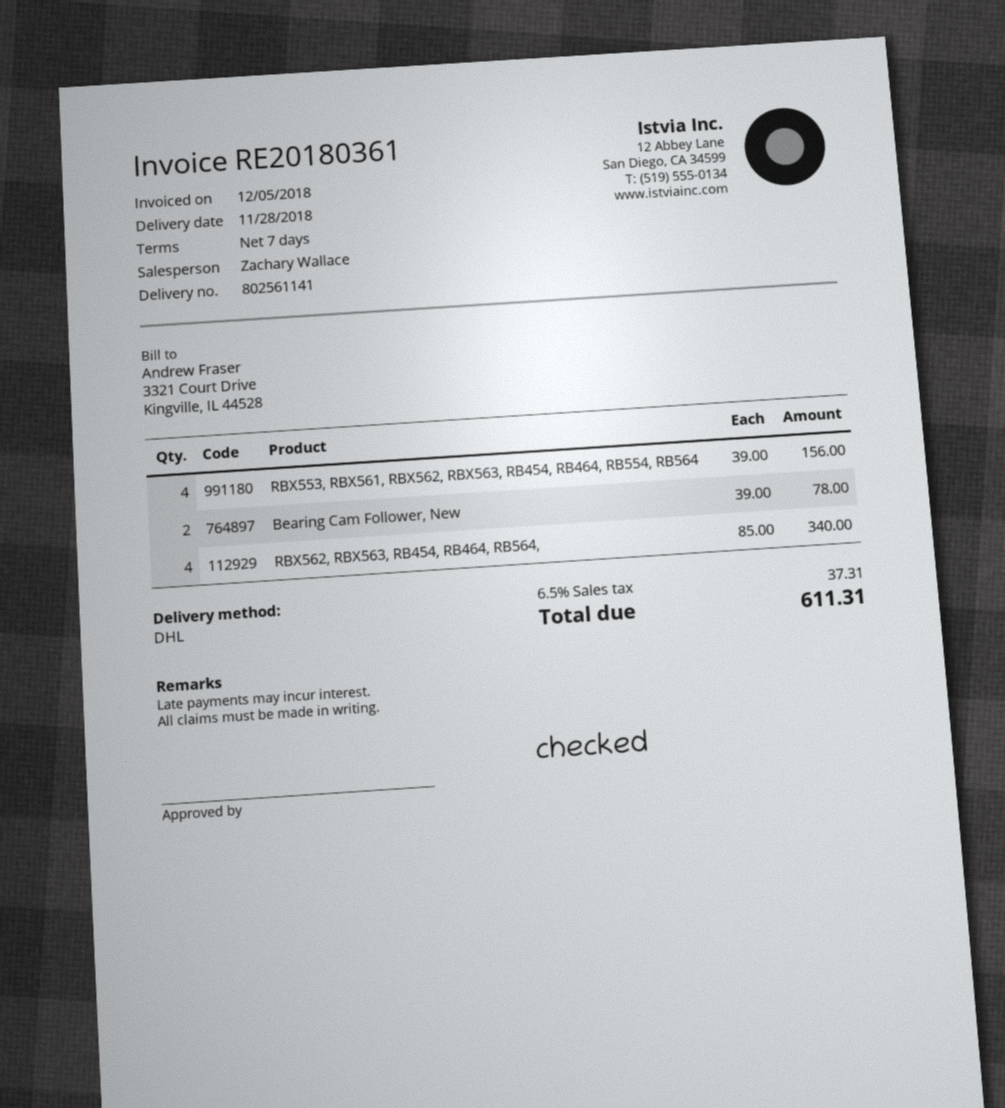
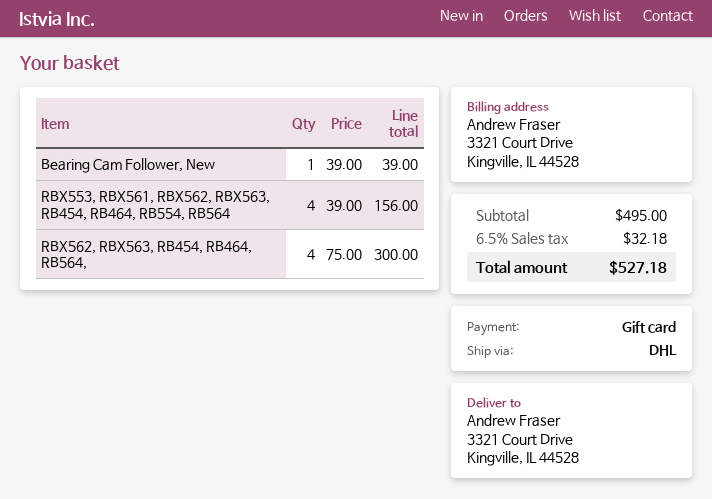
Bearing Cam Follower, New: 2 x 39.00 = 78.00 -> 1 x 39.00 = 39.00
RBX562, RBX563, RB454, RB464, RB564,: 4 x 85.00 = 340.00 -> 4 x 75.00 = 300.00
tax: 6.5% = 37.31 -> 6.5% = 32.18
total: 611.31 -> 527.18

